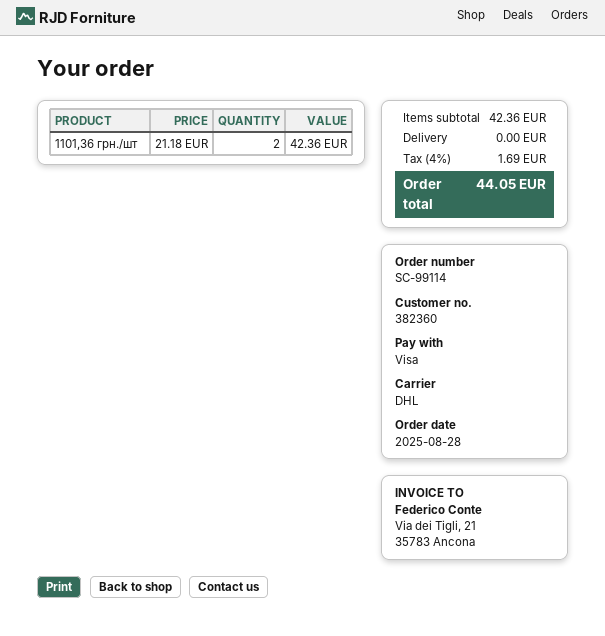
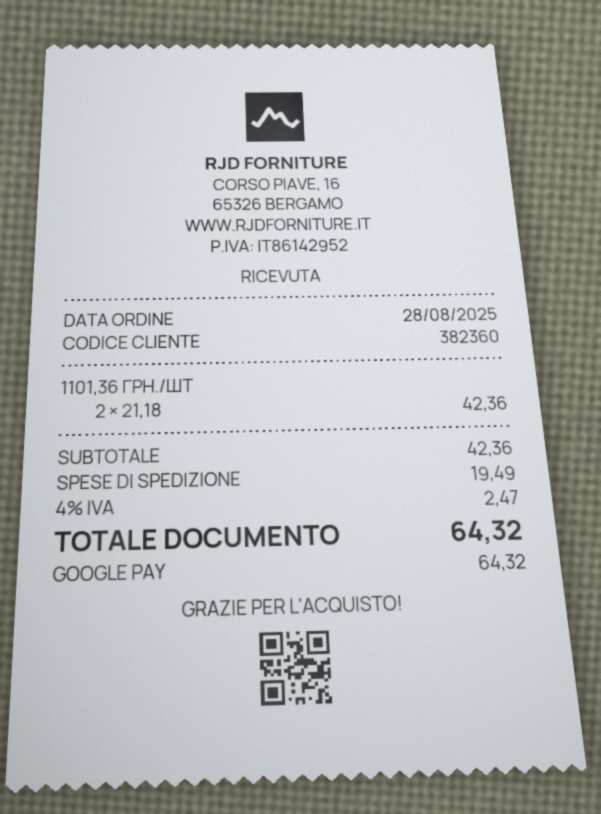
payment method: Visa -> Google Pay
shipping: 0.00 -> 19.49
tax: 4% = 1.69 -> 4% = 2.47
total: 44.05 -> 64.32

